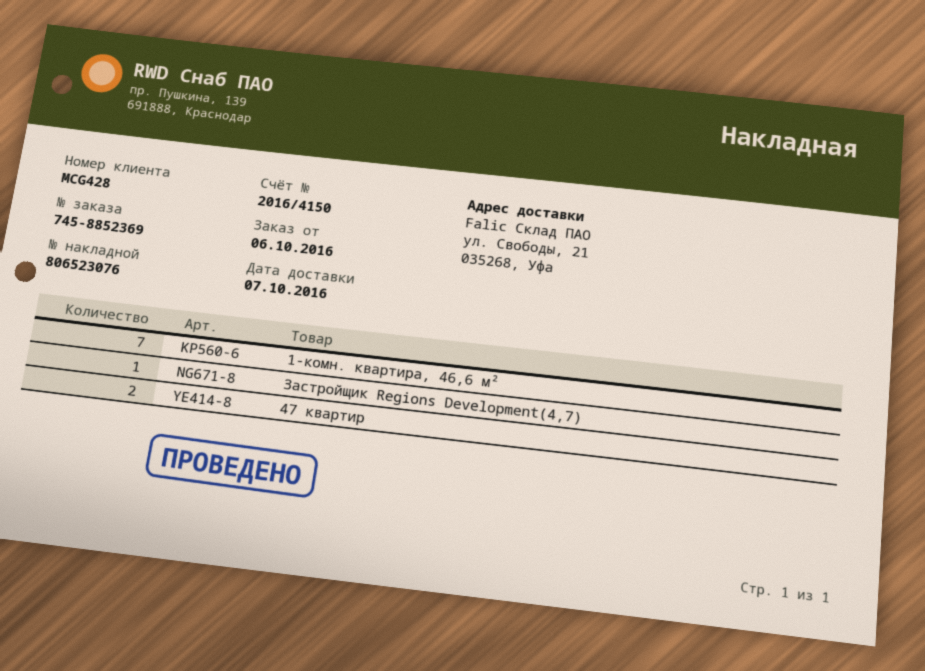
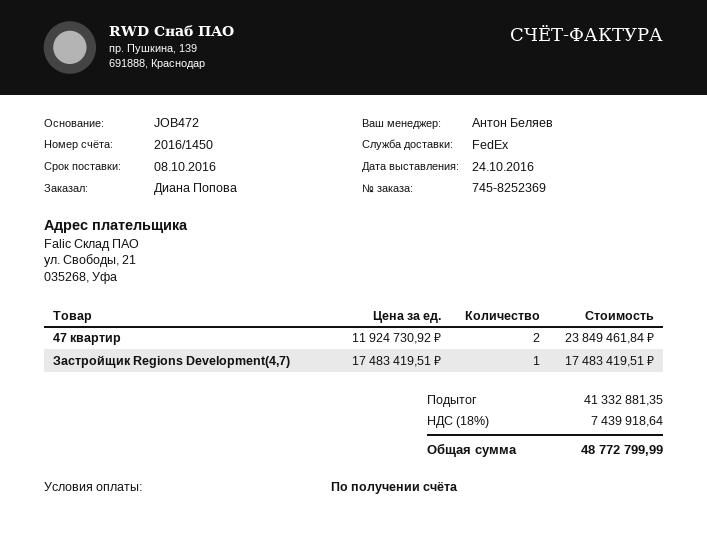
order number: 745-8852369 -> 745-8252369
delivery date: 2016-10-07 -> 2016-10-08
invoice number: 2016/4150 -> 2016/1450
1-комн. квартира, 46,6 м²: 7 -> none

